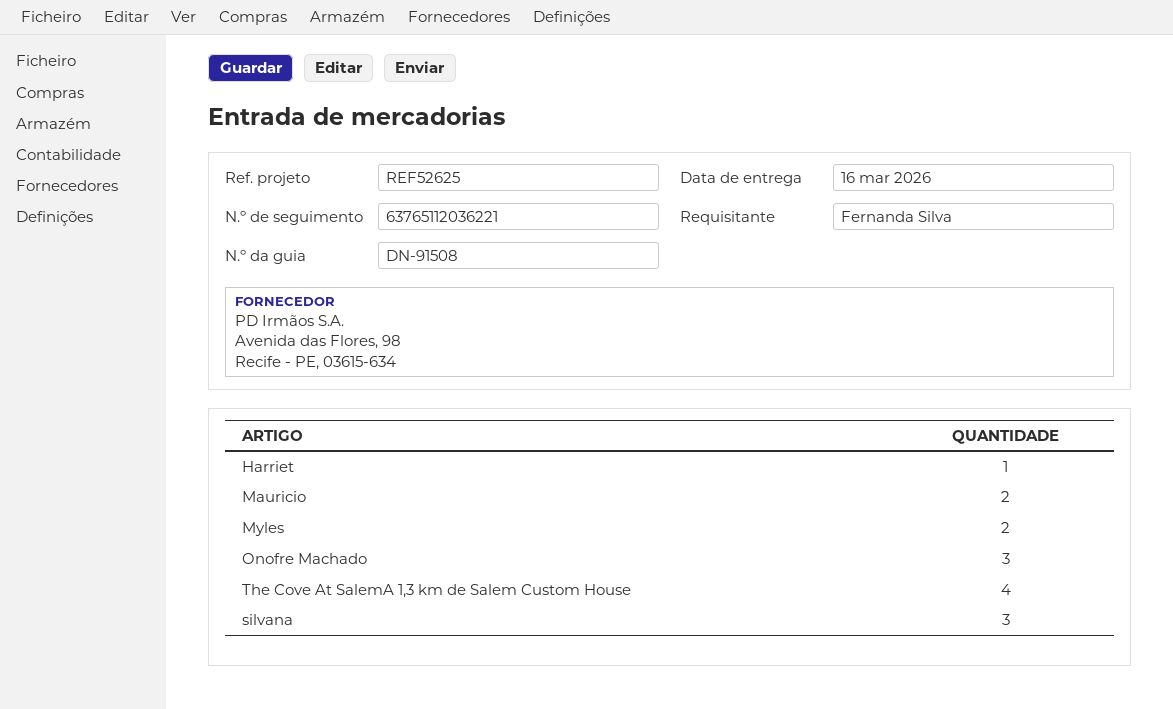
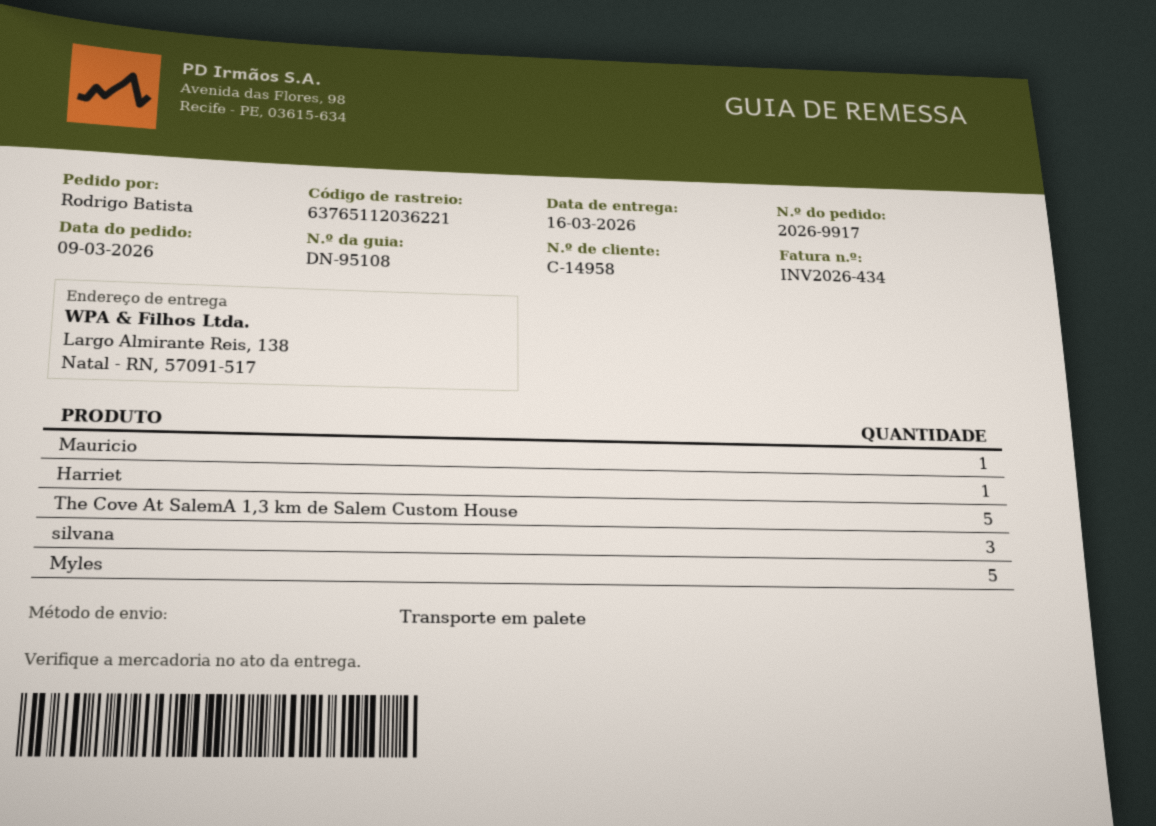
delivery note number: DN-91508 -> DN-95108
ordered by: Fernanda Silva -> Rodrigo Batista
Mauricio: 2 -> 1
Myles: 2 -> 5
Onofre Machado: 3 -> none
The Cove At SalemA 1,3 km de Salem Custom House: 4 -> 5

